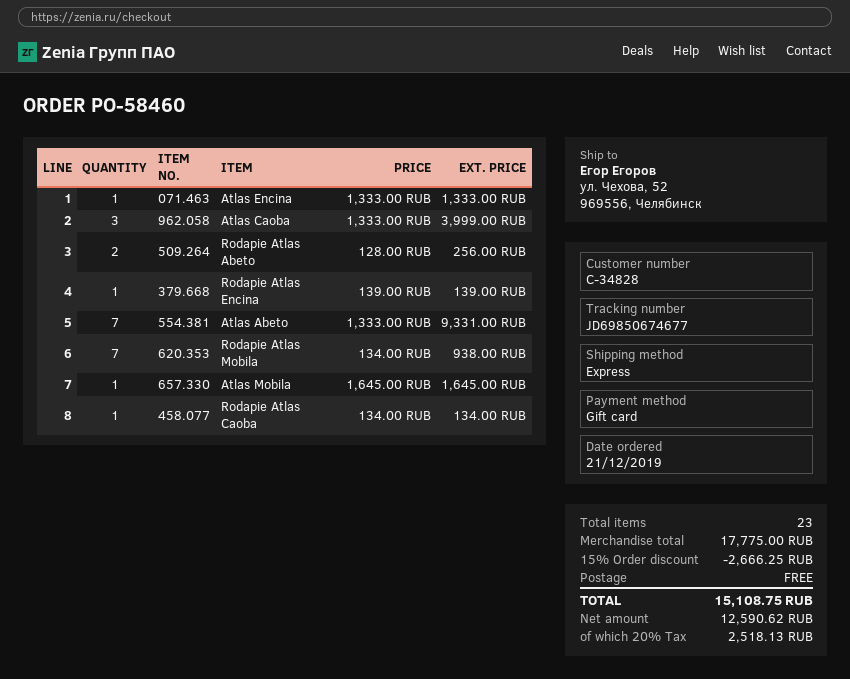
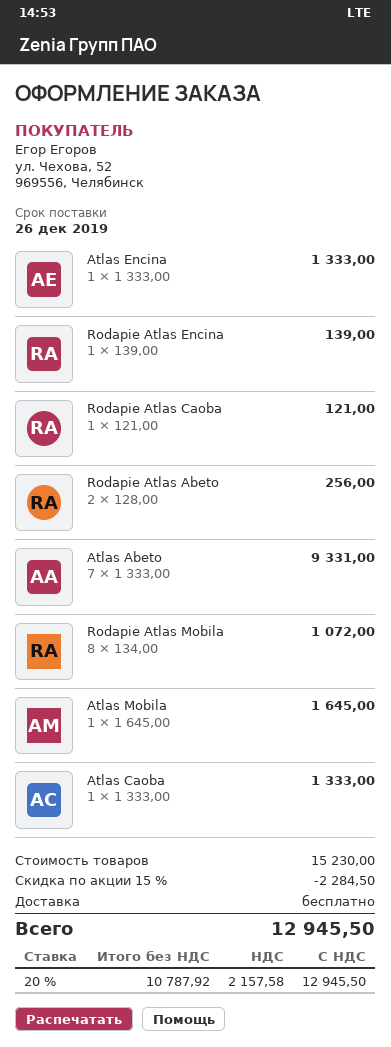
Atlas Caoba: 3 x 1333.00 = 3999.00 -> 1 x 1333.00 = 1333.00
Rodapie Atlas Mobila: 7 x 134.00 = 938.00 -> 8 x 134.00 = 1072.00
Rodapie Atlas Caoba: 1 x 134.00 = 134.00 -> 1 x 121.00 = 121.00
subtotal: 17775.00 -> 15230.00
discount: 15% = 2666.25 -> 15% = 2284.50
net: 12590.62 -> 10787.92
tax: 20% = 2518.13 -> 20% = 2157.58
total: 15108.75 -> 12945.50

